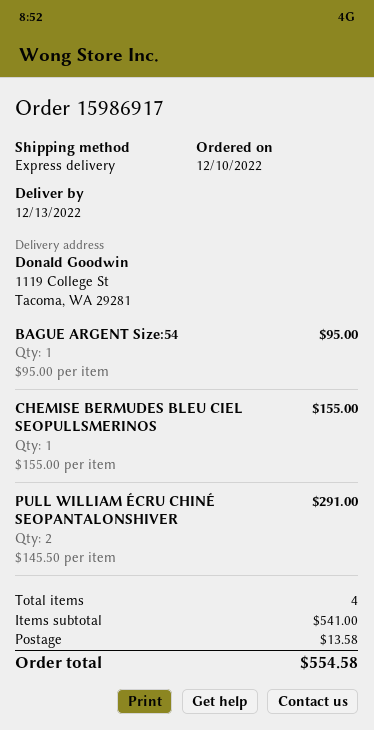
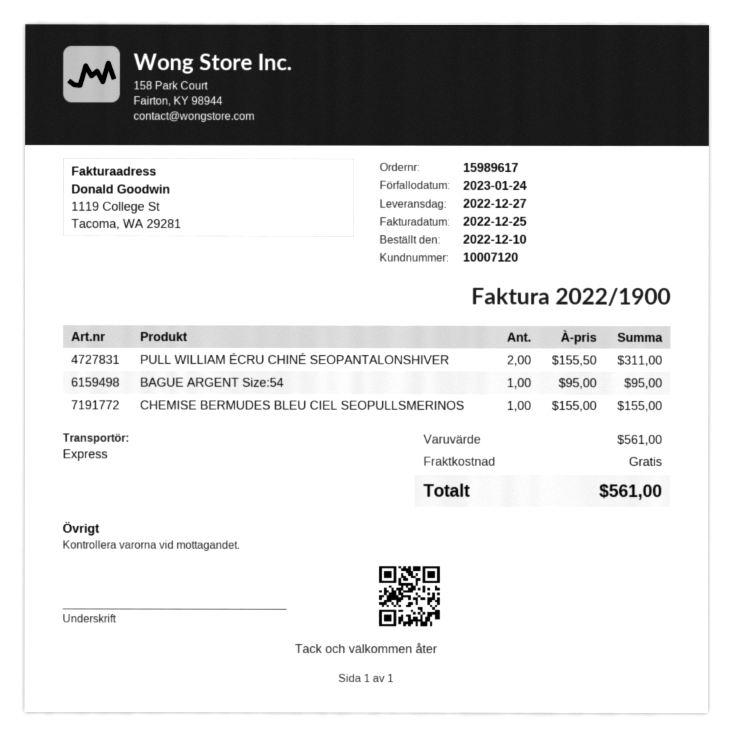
order number: 15986917 -> 15989617
delivery date: 2022-12-13 -> 2022-12-27
PULL WILLIAM ÉCRU CHINÉ SEOPANTALONSHIVER: 2 x 145.50 = 291.00 -> 2 x 155.50 = 311.00
subtotal: 541.00 -> 561.00
shipping: 13.58 -> 0.00
total: 554.58 -> 561.00

